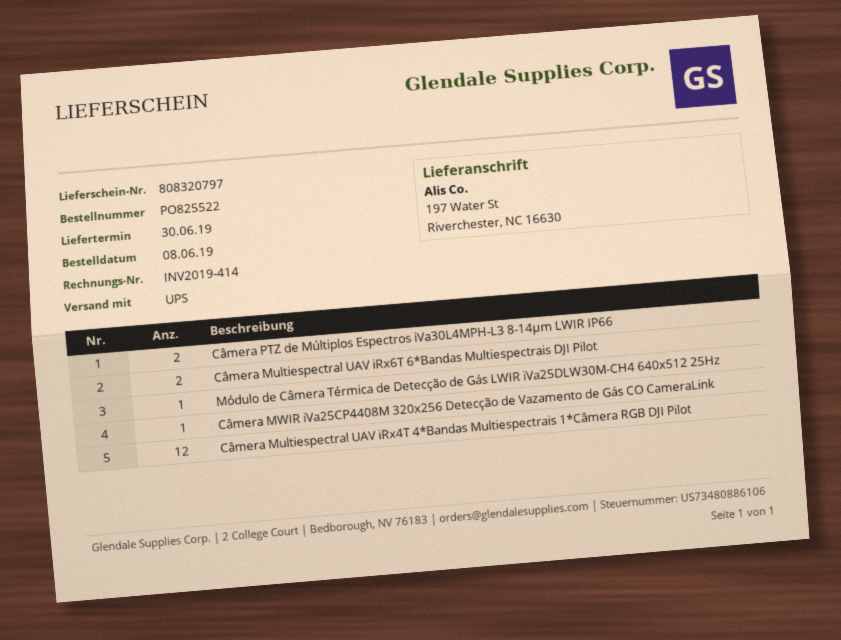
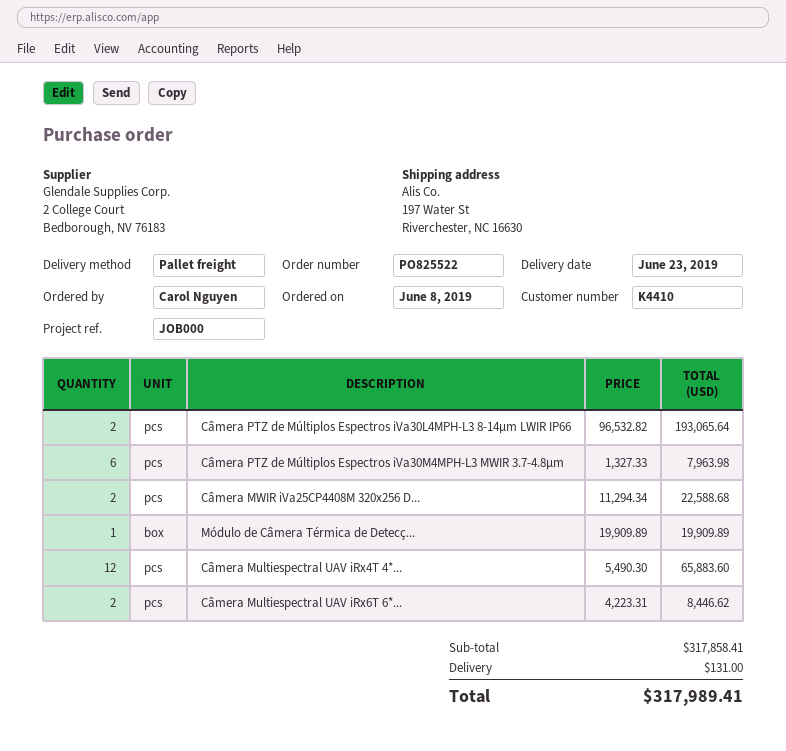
delivery date: 2019-06-30 -> 2019-06-23
shipping method: UPS -> pallet freight
Câmera MWIR iVa25CP4408M 320x256 Detecção de Vazamento de Gás CO CameraLink: 1 -> 2
Câmera PTZ de Múltiplos Espectros iVa30M4MPH-L3 MWIR 3.7-4.8μm: none -> 6

